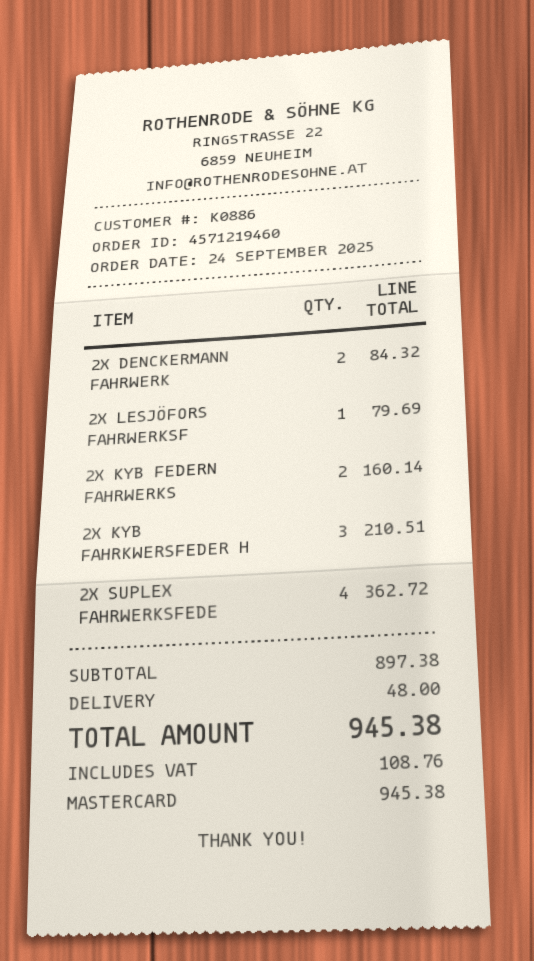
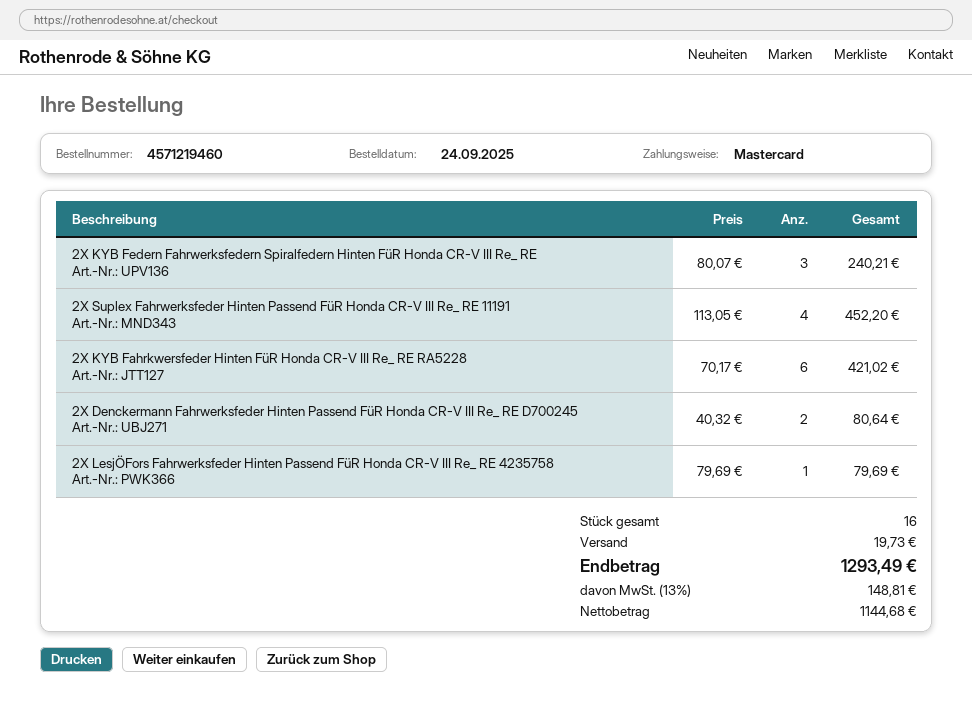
2X DENCKERMANN FAHRWERK: 2 for 84.32 -> 2 for 80.64
2X KYB FEDERN FAHRWERKS: 2 for 160.14 -> 3 for 240.21
2X KYB FAHRKWERSFEDER H: 3 for 210.51 -> 6 for 421.02
2X SUPLEX FAHRWERKSFEDE: 4 for 362.72 -> 4 for 452.20
shipping: 48.00 -> 19.73
tax: 108.76 -> 148.81
total: 945.38 -> 1293.49

